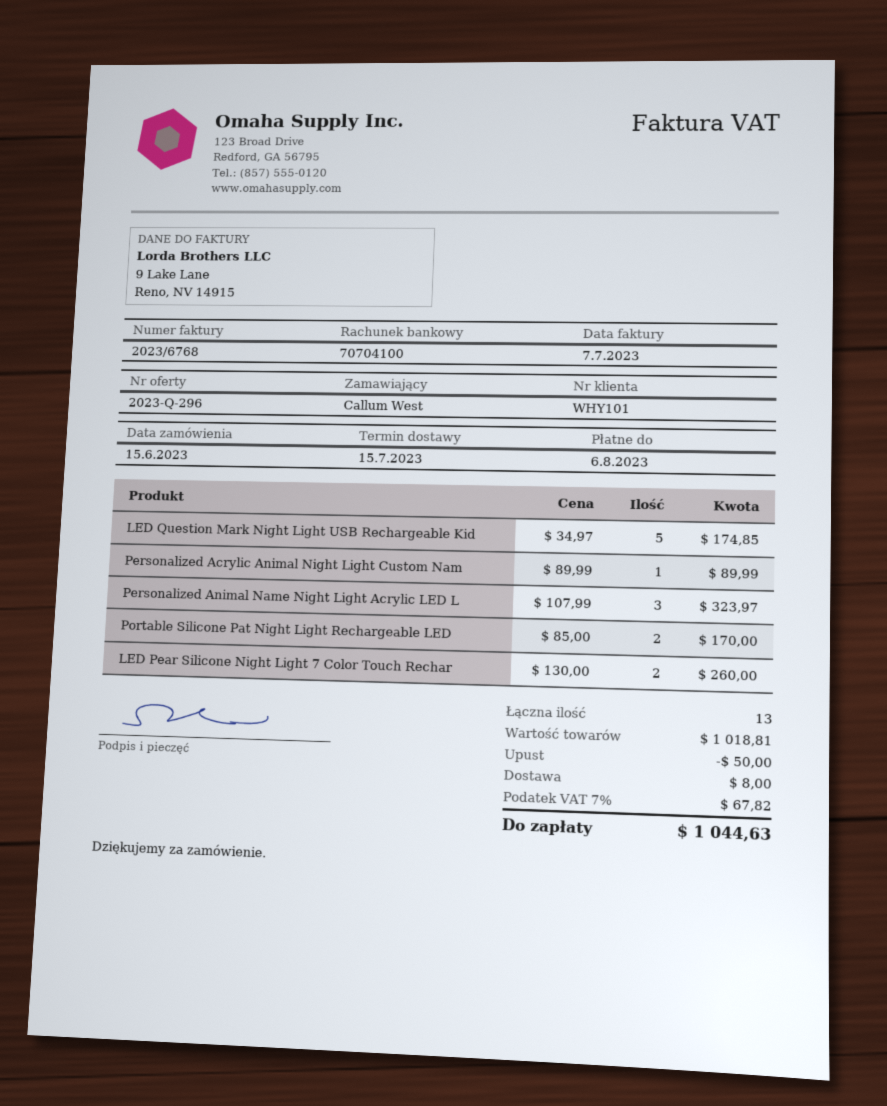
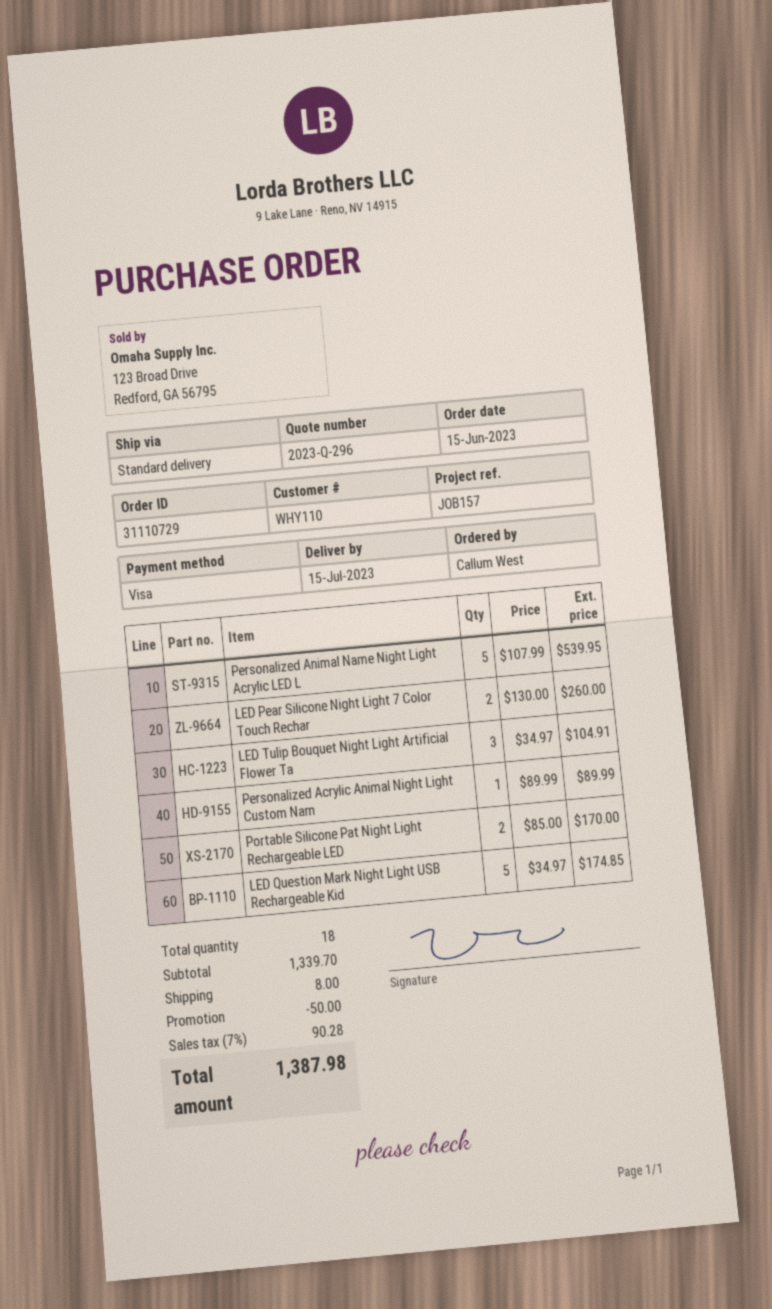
customer number: WHY101 -> WHY110
Personalized Animal Name Night Light Acrylic LED L: 3 x 107.99 = 323.97 -> 5 x 107.99 = 539.95
LED Tulip Bouquet Night Light Artificial Flower Ta: none -> 3 x 34.97 = 104.91
total quantity: 13 -> 18
subtotal: 1018.81 -> 1339.70
tax: 7% = 67.82 -> 7% = 90.28
total: 1044.63 -> 1387.98

